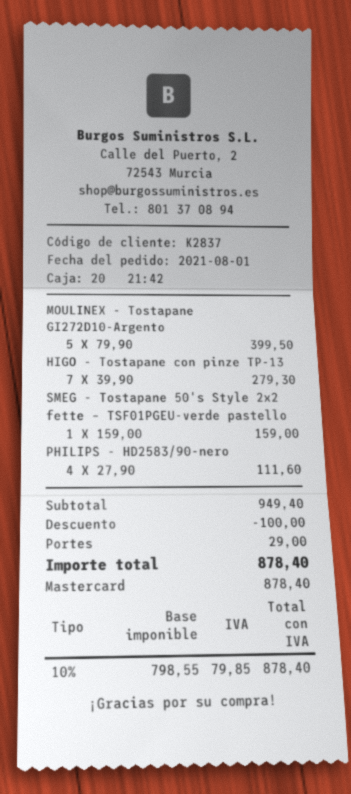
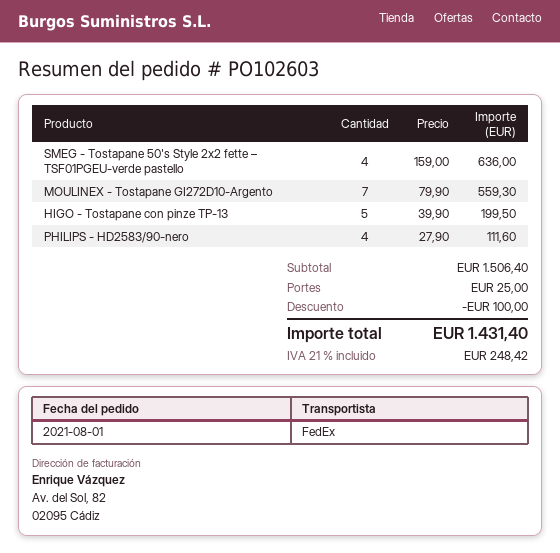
MOULINEX - Tostapane GI272D10-Argento: 5 x 79.90 = 399.50 -> 7 x 79.90 = 559.30
HIGO - Tostapane con pinze TP-13: 7 x 39.90 = 279.30 -> 5 x 39.90 = 199.50
SMEG - Tostapane 50's Style 2x2 fette – TSF01PGEU-verde pastello: 1 x 159.00 = 159.00 -> 4 x 159.00 = 636.00
subtotal: 949.40 -> 1506.40
shipping: 29.00 -> 25.00
tax: 10% = 79.85 -> 21% = 248.42
total: 878.40 -> 1431.40

